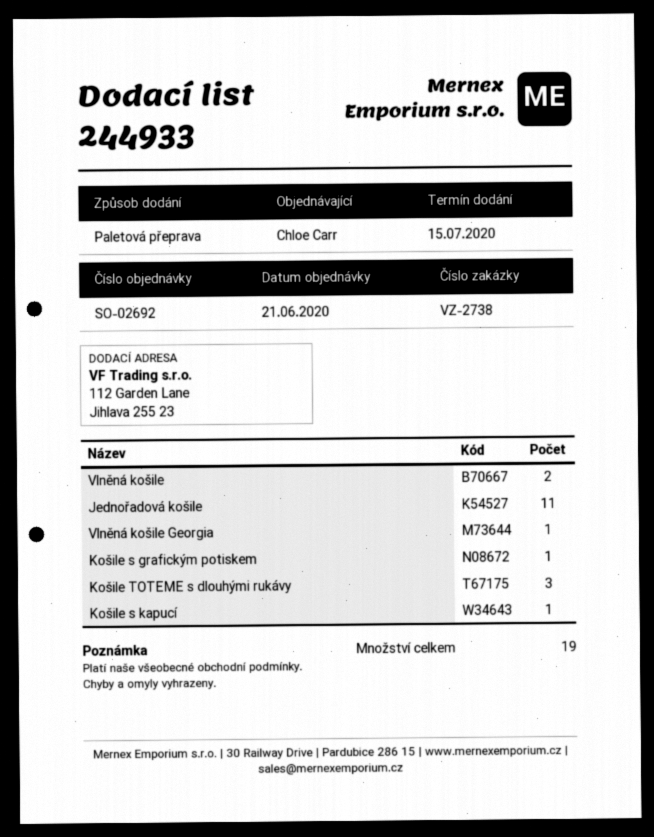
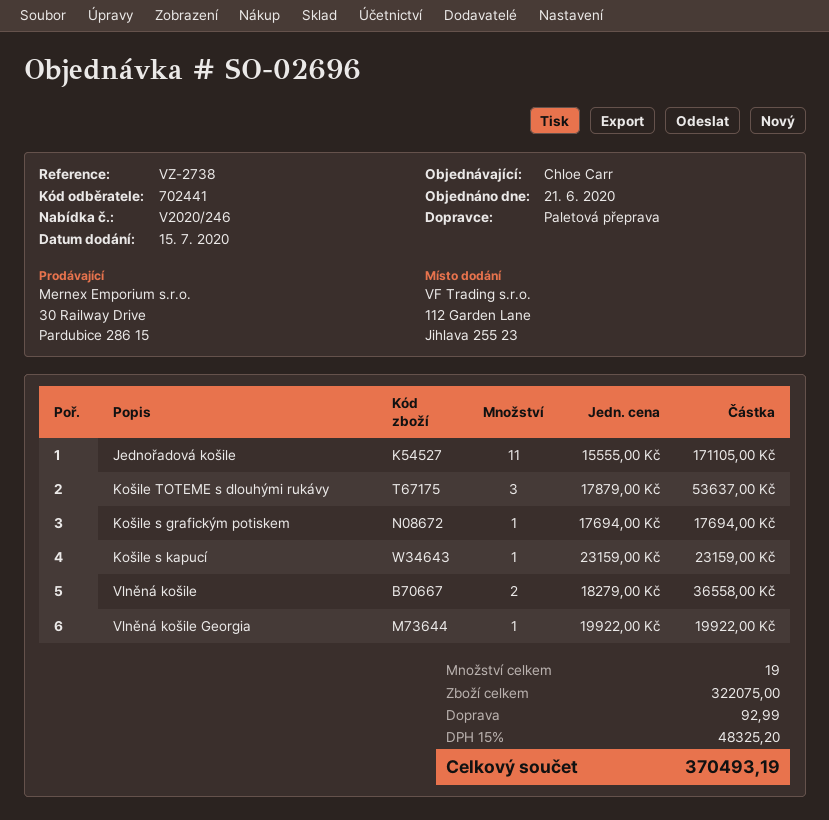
order number: SO-02692 -> SO-02696

